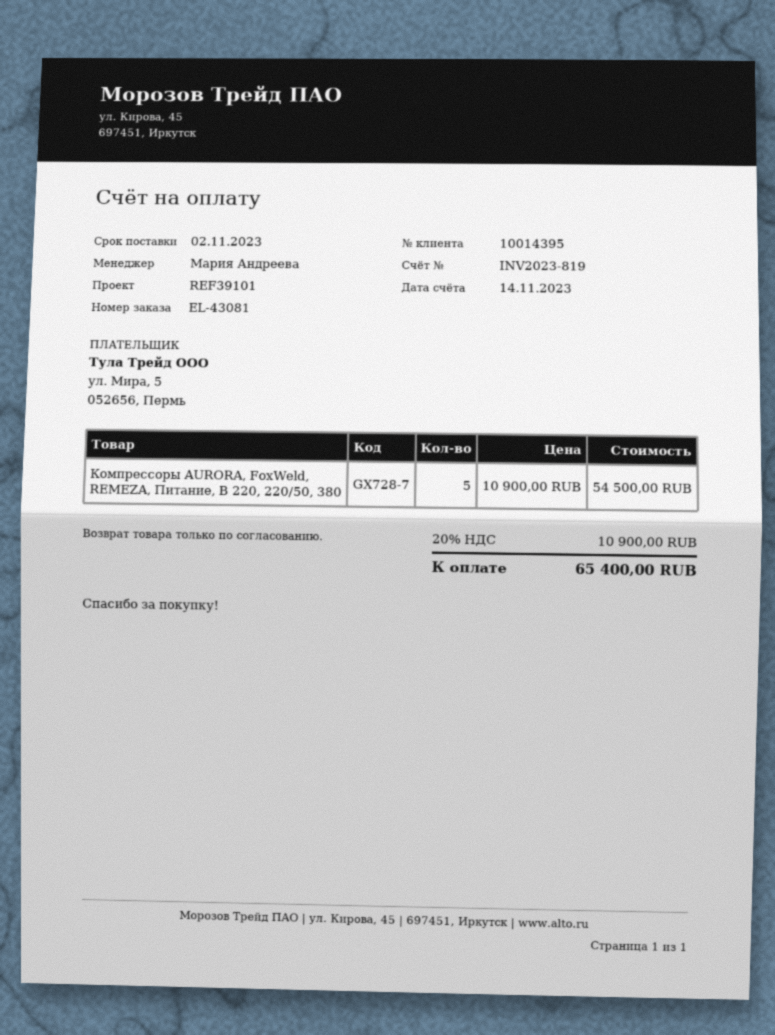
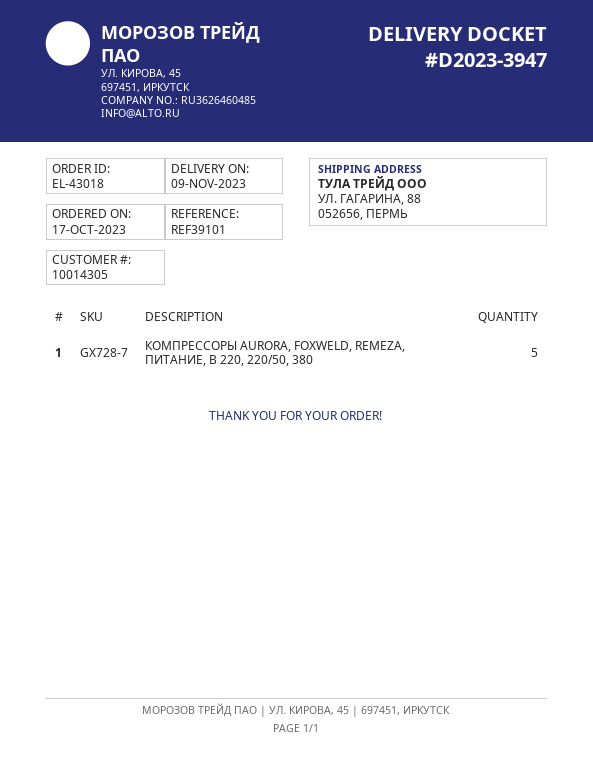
order number: EL-43081 -> EL-43018
delivery date: 2023-11-02 -> 2023-11-09
customer number: 10014395 -> 10014305

